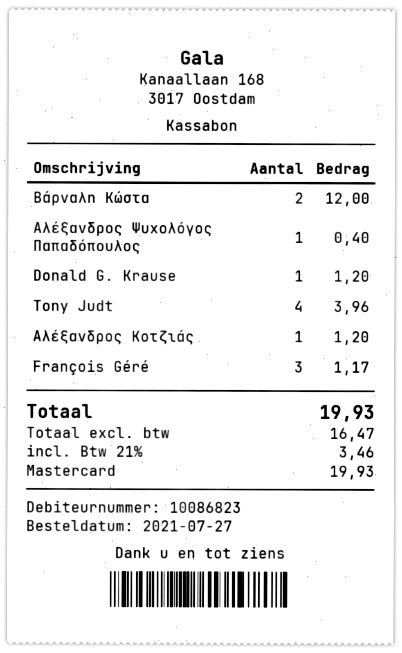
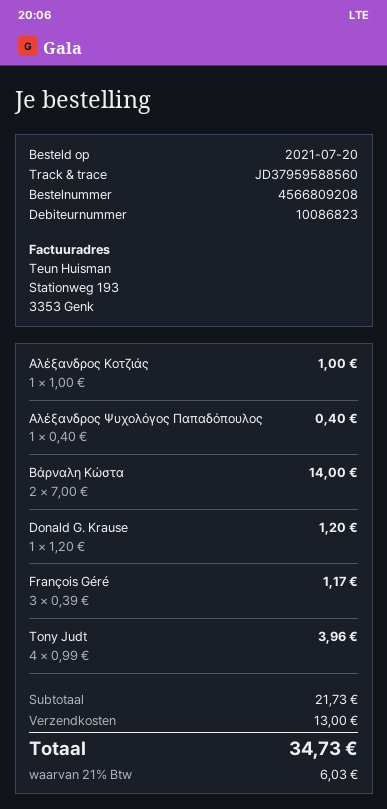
order date: 2021-07-27 -> 2021-07-20
Βάρναλη Κώστα: 2 for 12.00 -> 2 for 14.00
Αλέξανδρος Κοτζιάς: 1 for 1.20 -> 1 for 1.00
shipping: none -> 13.00
tax: 21% = 3.46 -> 21% = 6.03
total: 19.93 -> 34.73

